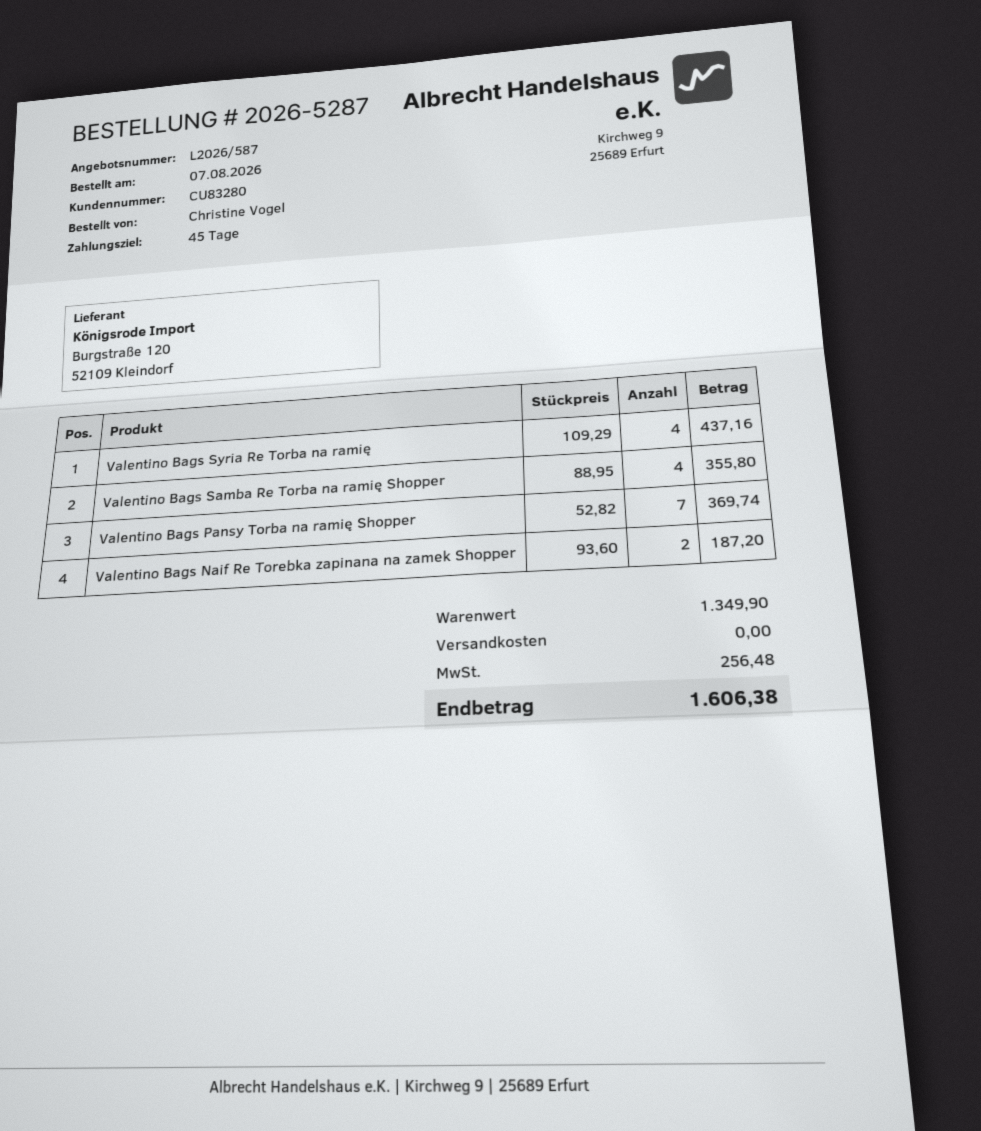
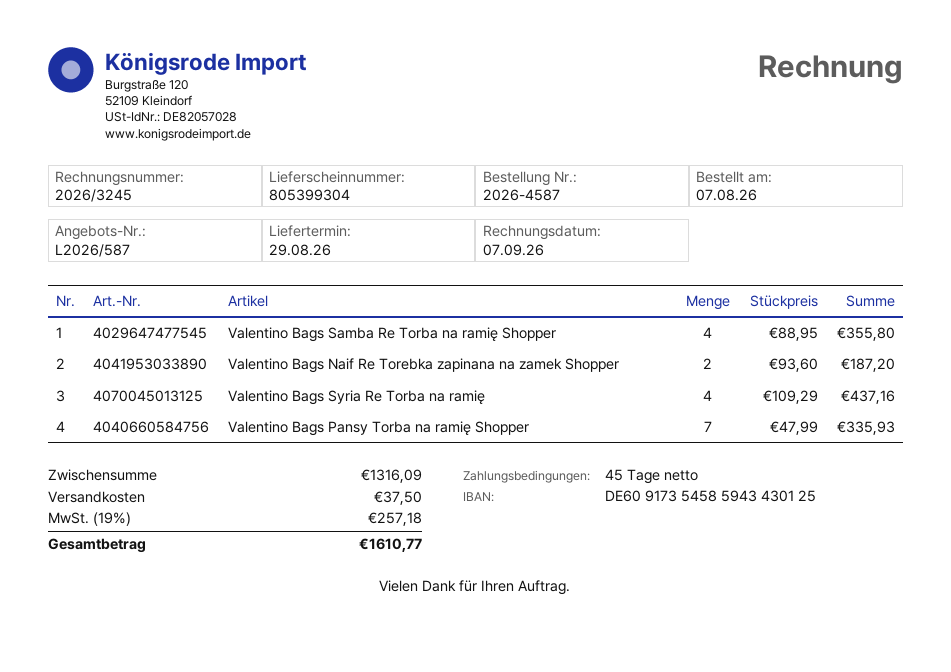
order number: 2026-5287 -> 2026-4587
Valentino Bags Pansy Torba na ramię Shopper: 7 x 52.82 = 369.74 -> 7 x 47.99 = 335.93
subtotal: 1349.90 -> 1316.09
shipping: 0.00 -> 37.50
tax: 256.48 -> 257.18
total: 1606.38 -> 1610.77

